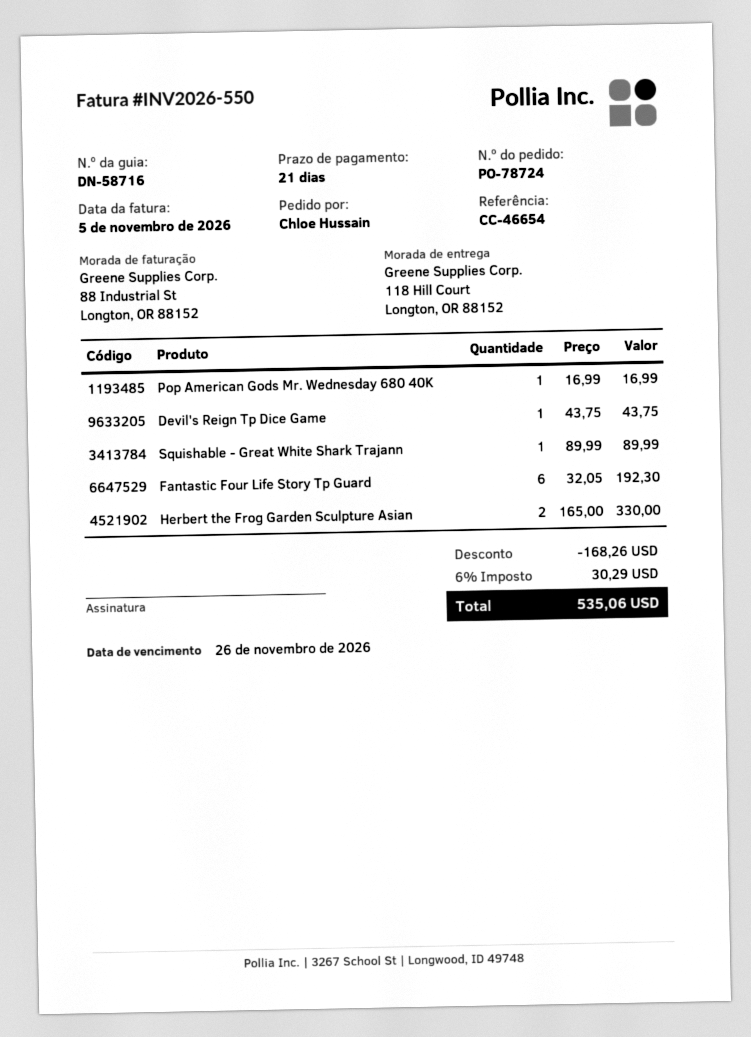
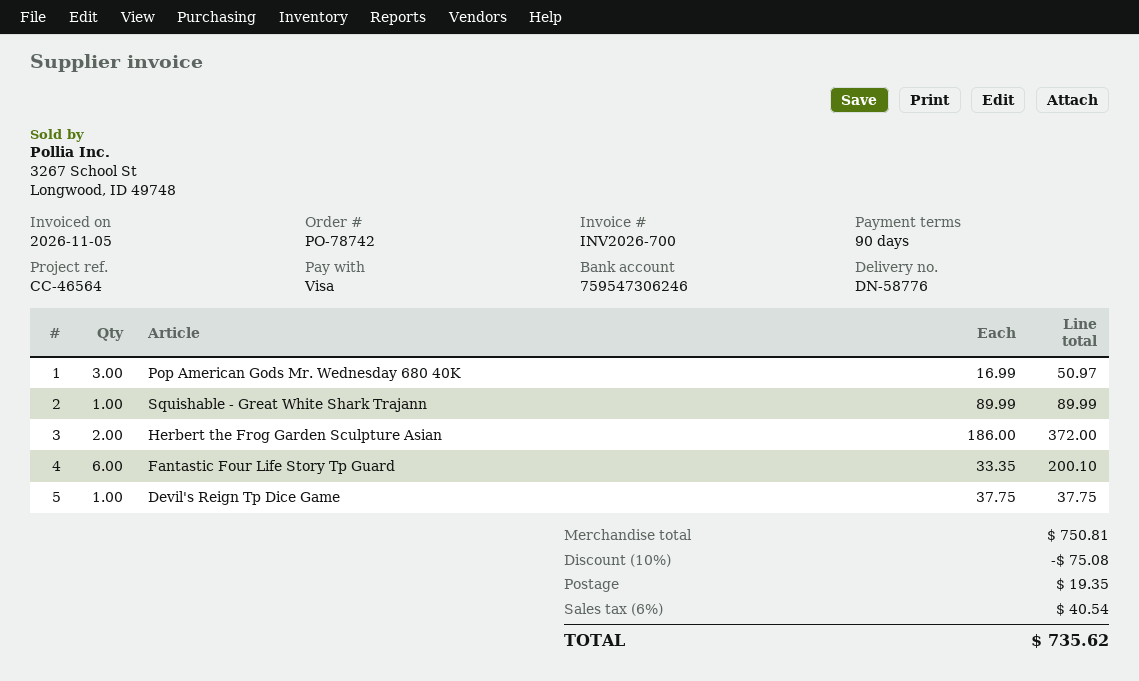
order number: PO-78724 -> PO-78742
delivery note number: DN-58716 -> DN-58776
invoice number: INV2026-550 -> INV2026-700
payment terms: 21 days -> 90 days
reference: CC-46654 -> CC-46564
Pop American Gods Mr. Wednesday 680 40K: 1 x 16.99 = 16.99 -> 3 x 16.99 = 50.97
Devil's Reign Tp Dice Game: 1 x 43.75 = 43.75 -> 1 x 37.75 = 37.75
Fantastic Four Life Story Tp Guard: 6 x 32.05 = 192.30 -> 6 x 33.35 = 200.10
Herbert the Frog Garden Sculpture Asian: 2 x 165.00 = 330.00 -> 2 x 186.00 = 372.00
discount: 168.26 -> 75.08
shipping: none -> 19.35
tax: 6% = 30.29 -> 6% = 40.54
total: 535.06 -> 735.62

